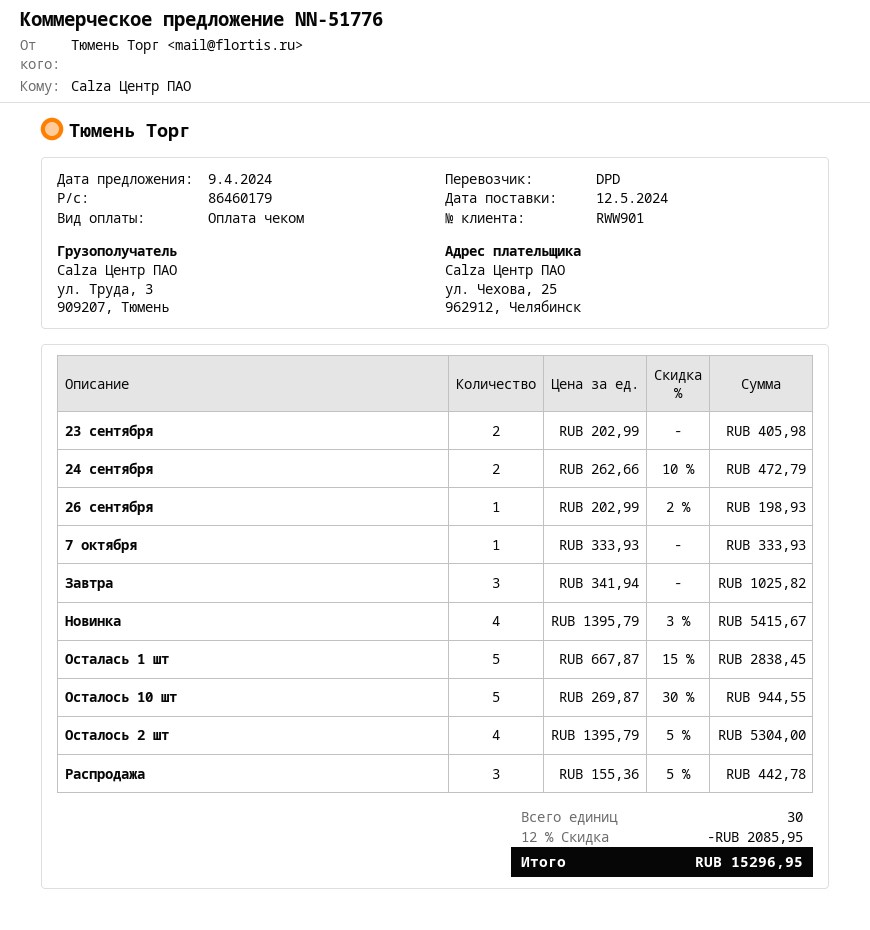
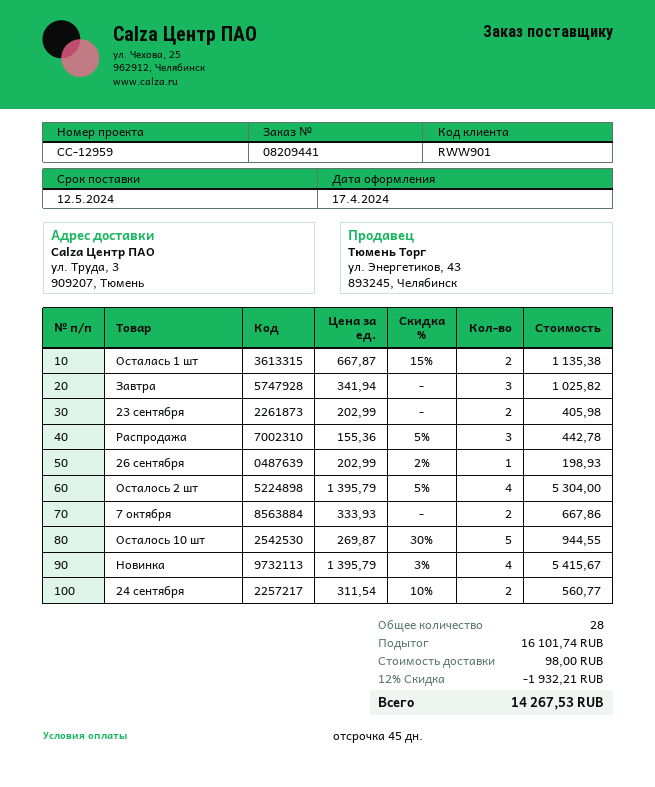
24 сентября: 2 x 262.66 - 10% = 472.79 -> 2 x 311.54 - 10% = 560.77
7 октября: 1 x 333.93 = 333.93 -> 2 x 333.93 = 667.86
Осталась 1 шт: 5 x 667.87 - 15% = 2838.45 -> 2 x 667.87 - 15% = 1135.38
total quantity: 30 -> 28
discount: 12% = 2085.95 -> 12% = 1932.21
shipping: none -> 98.00
total: 15296.95 -> 14267.53

